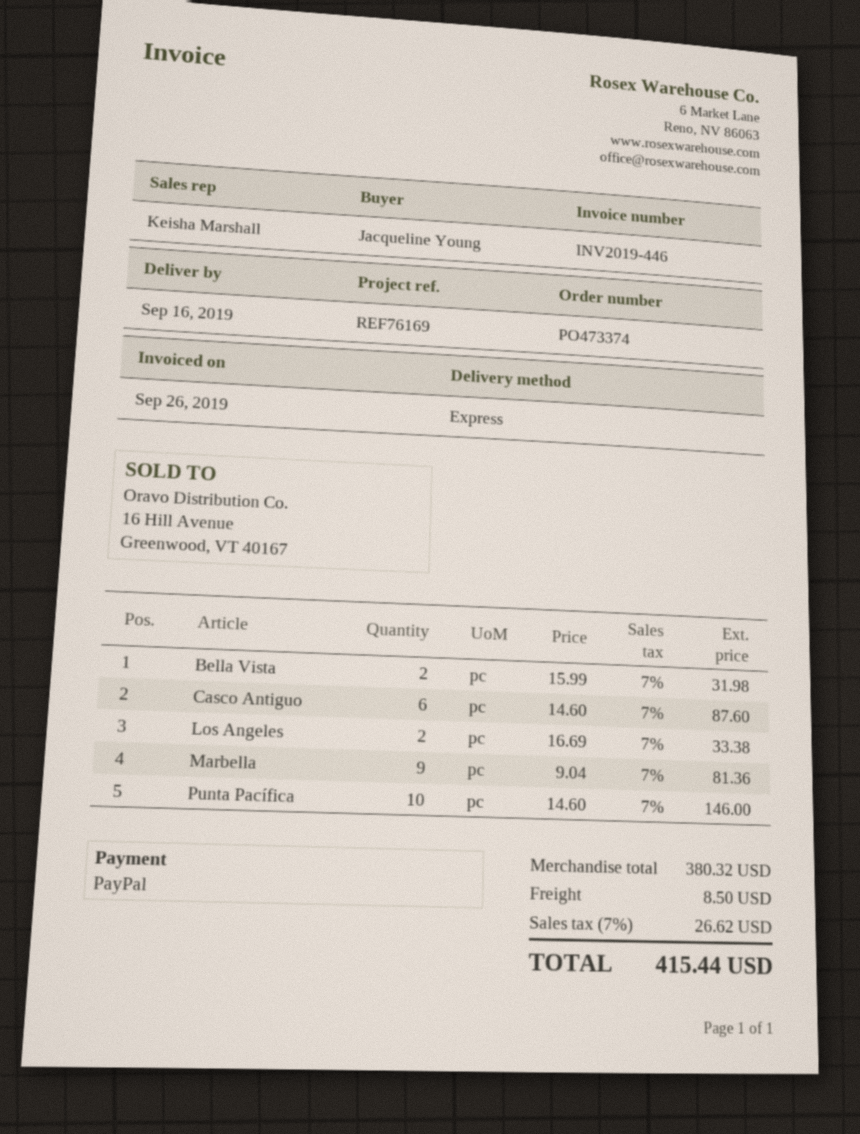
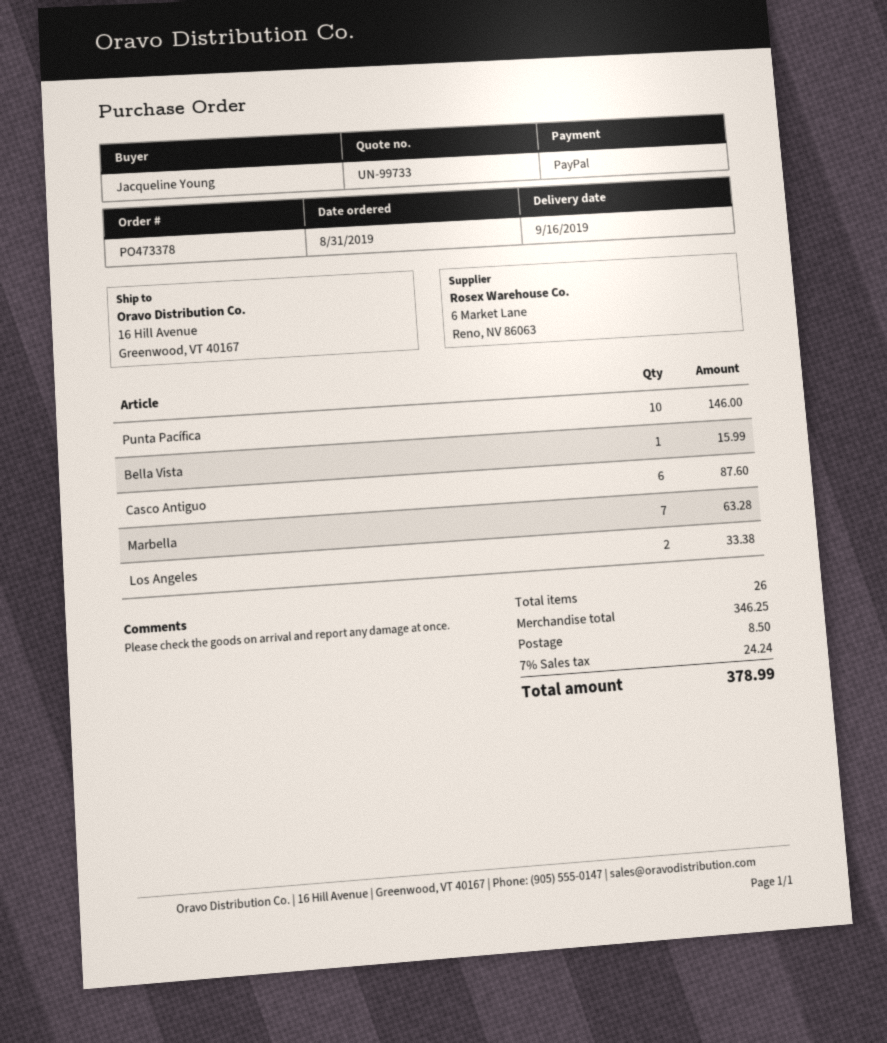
order number: PO473374 -> PO473378
Bella Vista: 2 for 31.98 -> 1 for 15.99
Marbella: 9 for 81.36 -> 7 for 63.28
subtotal: 380.32 -> 346.25
tax: 7% = 26.62 -> 7% = 24.24
total: 415.44 -> 378.99

